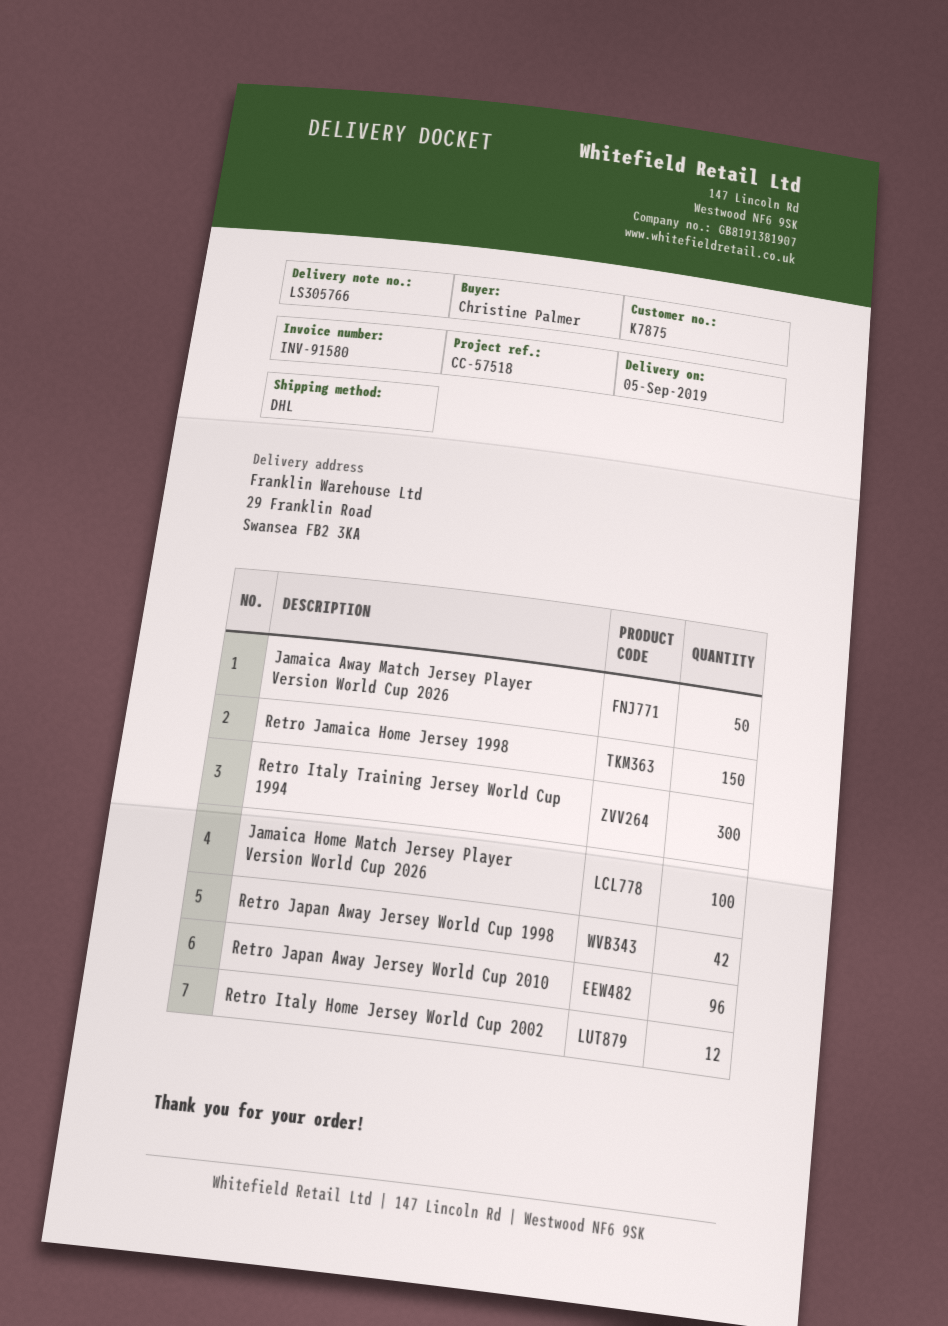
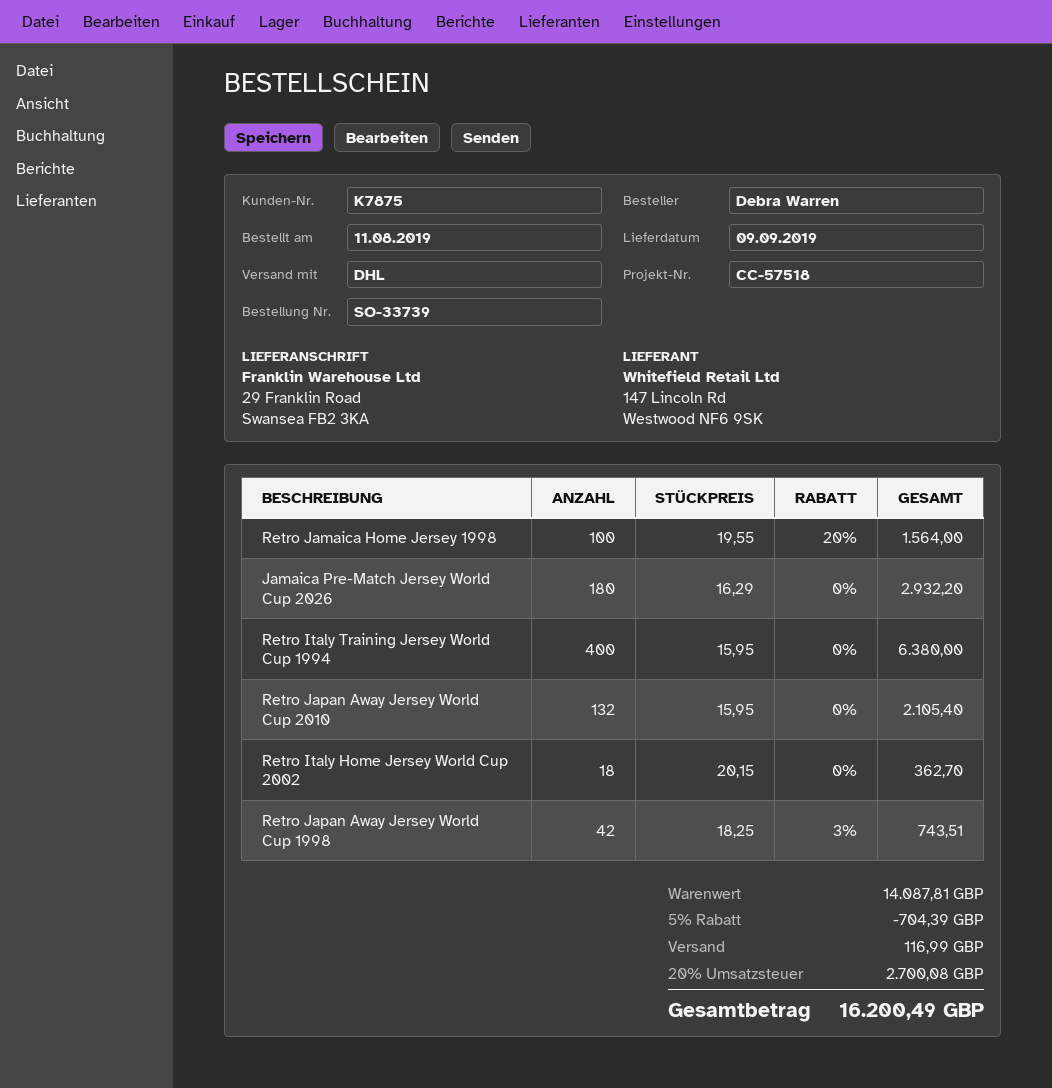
delivery date: 2019-09-05 -> 2019-09-09
ordered by: Christine Palmer -> Debra Warren
Jamaica Away Match Jersey Player Version World Cup 2026: 50 -> none
Retro Jamaica Home Jersey 1998: 150 -> 100
Retro Italy Training Jersey World Cup 1994: 300 -> 400
Jamaica Home Match Jersey Player Version World Cup 2026: 100 -> none
Retro Japan Away Jersey World Cup 2010: 96 -> 132
Retro Italy Home Jersey World Cup 2002: 12 -> 18
Jamaica Pre-Match Jersey World Cup 2026: none -> 180

